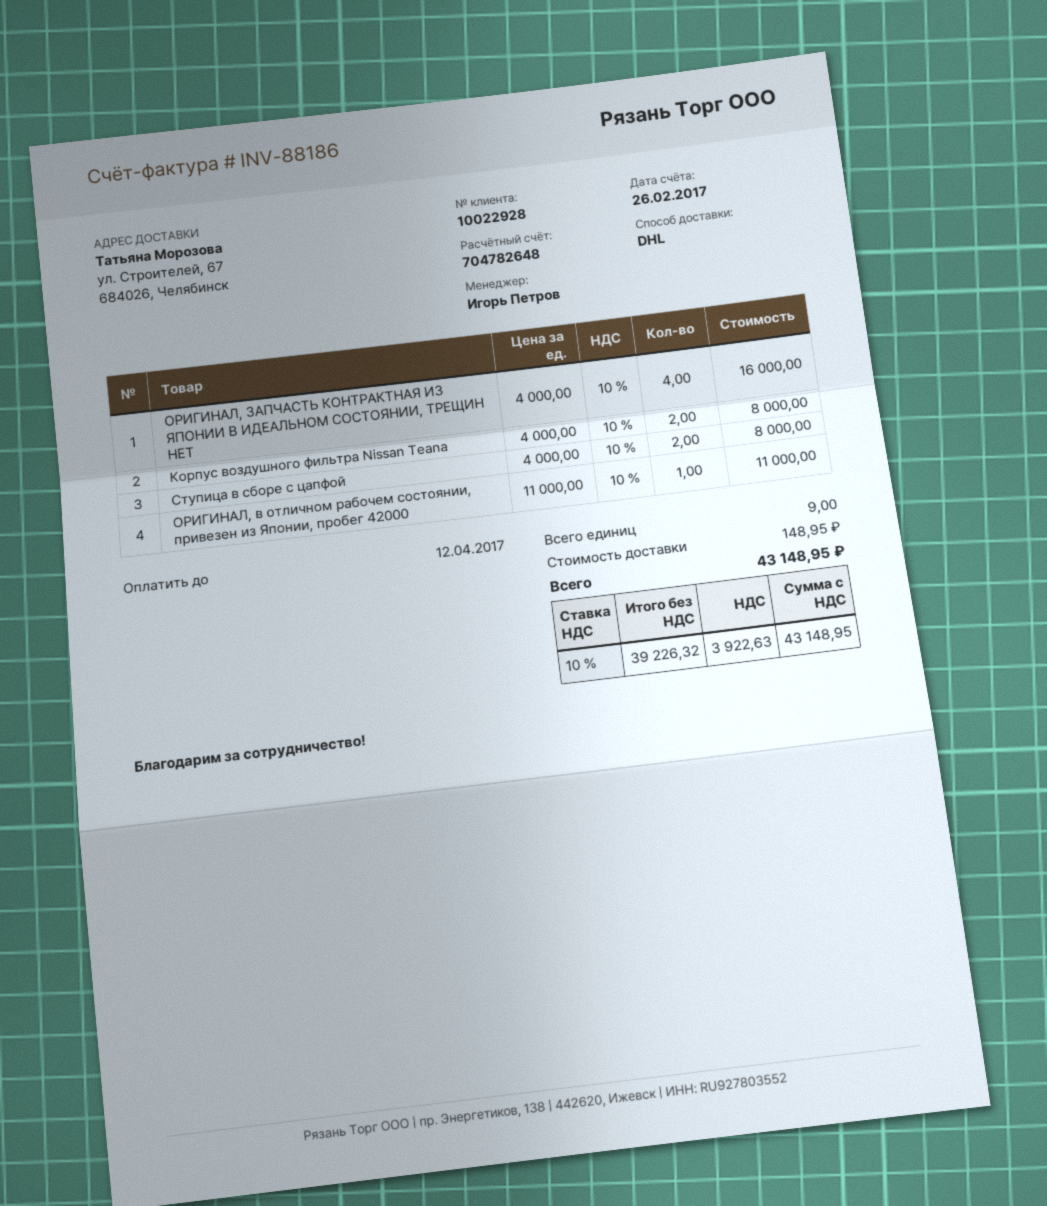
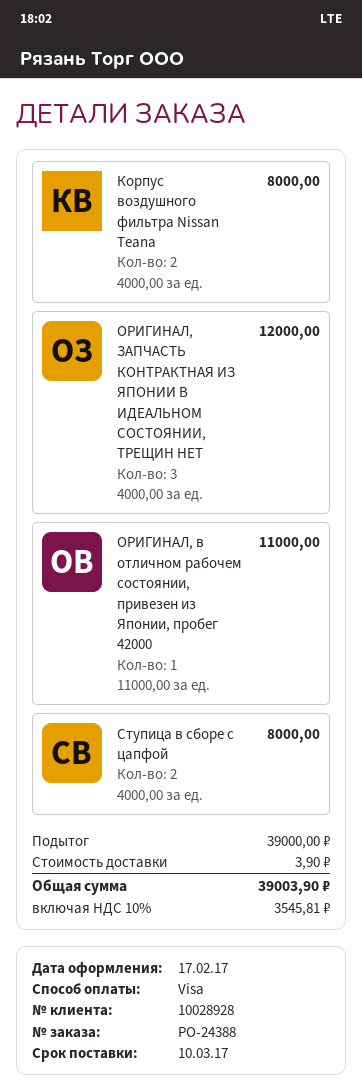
customer number: 10022928 -> 10028928
ОРИГИНАЛ, ЗАПЧАСТЬ КОНТРАКТНАЯ ИЗ ЯПОНИИ В ИДЕАЛЬНОМ СОСТОЯНИИ, ТРЕЩИН НЕТ: 4 x 4000.00 = 16000.00 -> 3 x 4000.00 = 12000.00
shipping: 148.95 -> 3.90
tax: 10% = 3922.63 -> 10% = 3545.81
total: 43148.95 -> 39003.90

